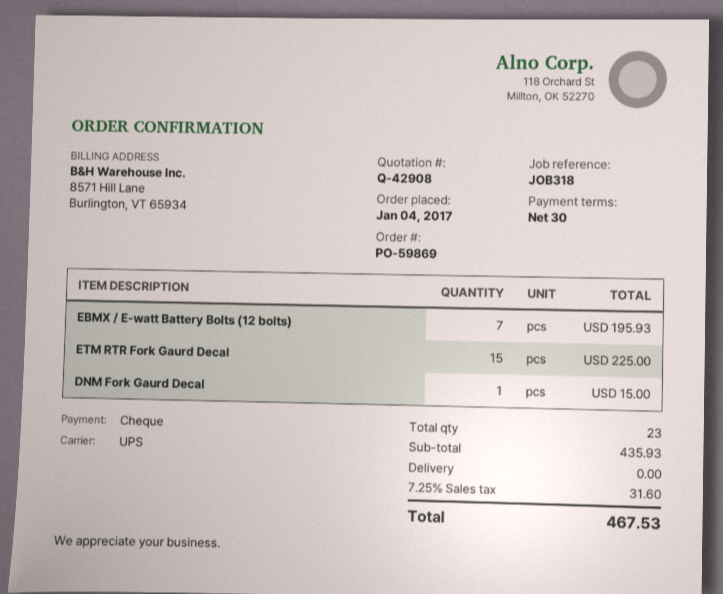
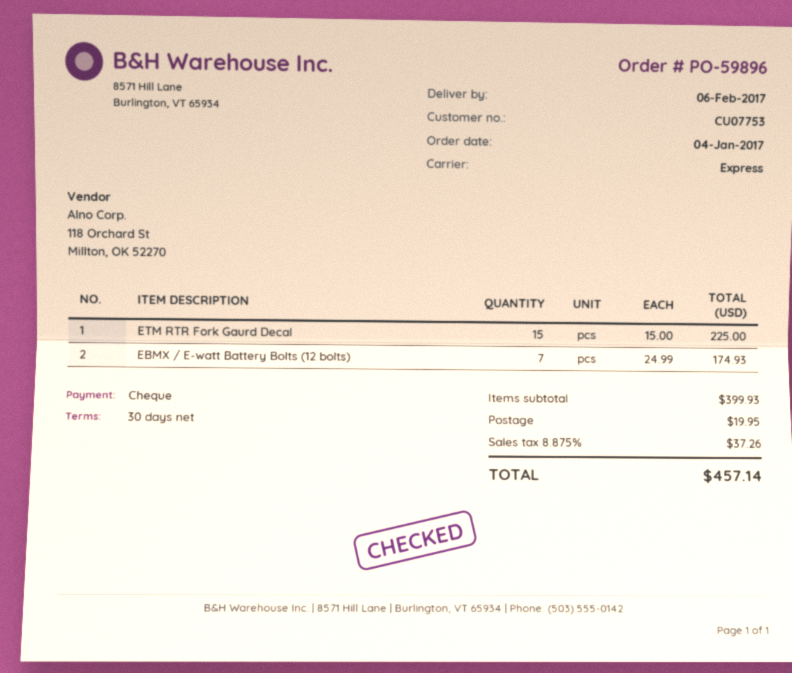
order number: PO-59869 -> PO-59896
shipping method: UPS -> express
EBMX / E-watt Battery Bolts (12 bolts): 7 for 195.93 -> 7 for 174.93
DNM Fork Gaurd Decal: 1 for 15.00 -> none
subtotal: 435.93 -> 399.93
shipping: 0.00 -> 19.95
tax: 7.25% = 31.60 -> 8.875% = 37.26
total: 467.53 -> 457.14

